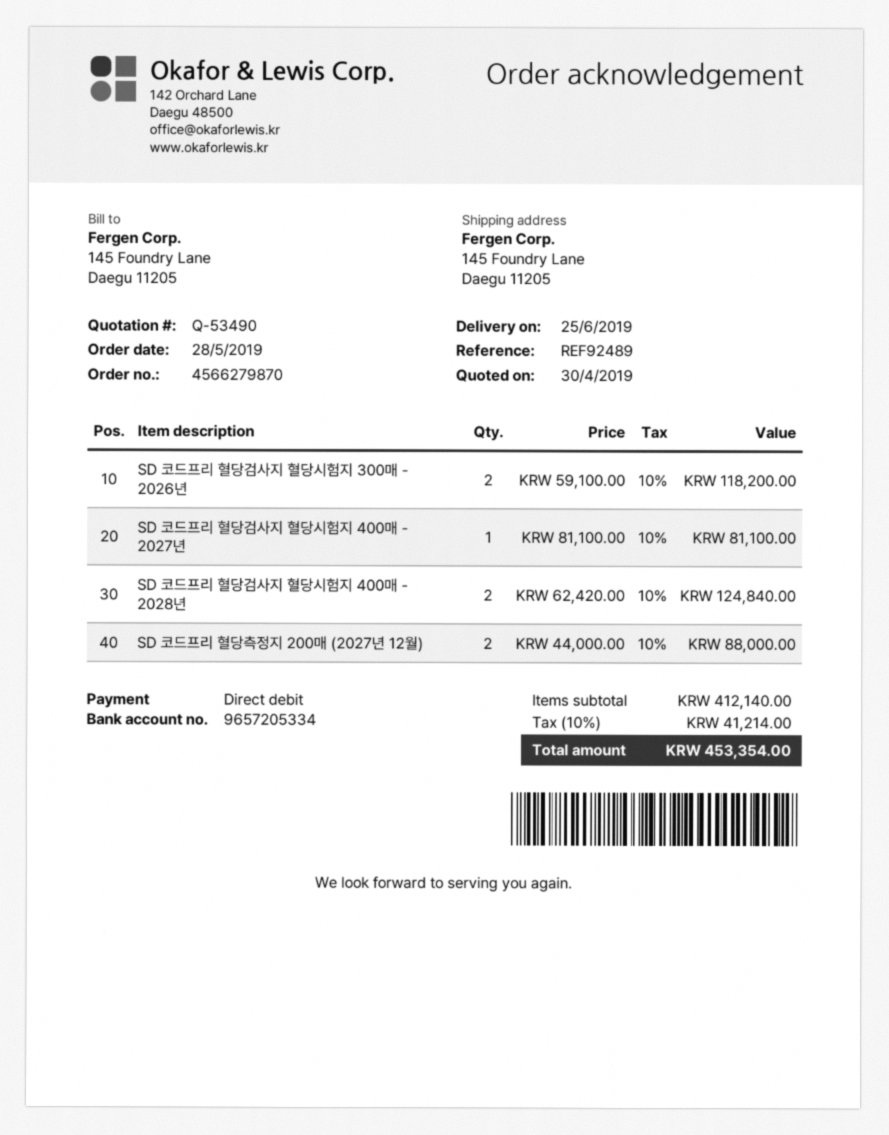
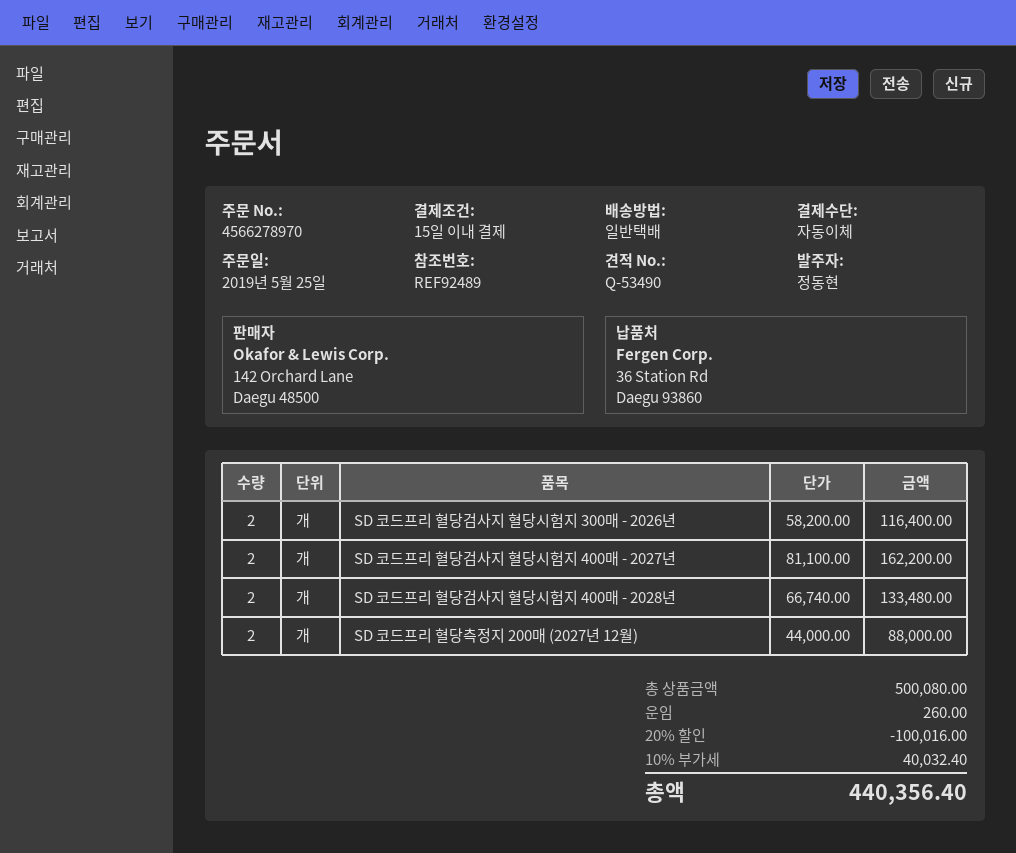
order number: 4566279870 -> 4566278970
order date: 2019-05-28 -> 2019-05-25
ship to: 145 Foundry Lane, Daegu 11205 -> 36 Station Rd, Daegu 93860
SD 코드프리 혈당검사지 혈당시험지 300매 - 2026년: 2 x 59100.00 = 118200.00 -> 2 x 58200.00 = 116400.00
SD 코드프리 혈당검사지 혈당시험지 400매 - 2027년: 1 x 81100.00 = 81100.00 -> 2 x 81100.00 = 162200.00
SD 코드프리 혈당검사지 혈당시험지 400매 - 2028년: 2 x 62420.00 = 124840.00 -> 2 x 66740.00 = 133480.00
subtotal: 412140.00 -> 500080.00
discount: none -> 20% = 100016.00
shipping: none -> 260.00
tax: 10% = 41214.00 -> 10% = 40032.40
total: 453354.00 -> 440356.40

